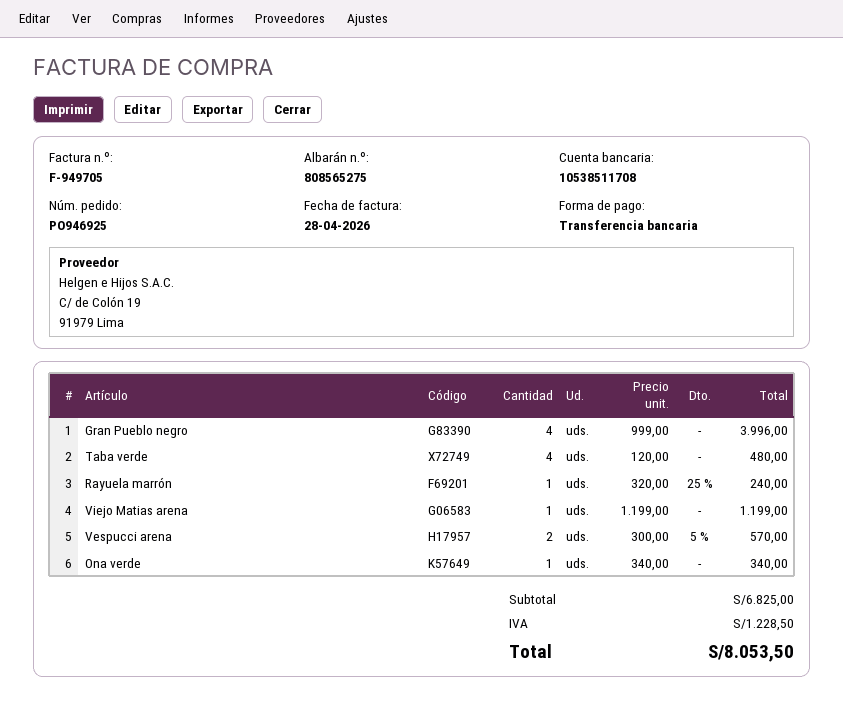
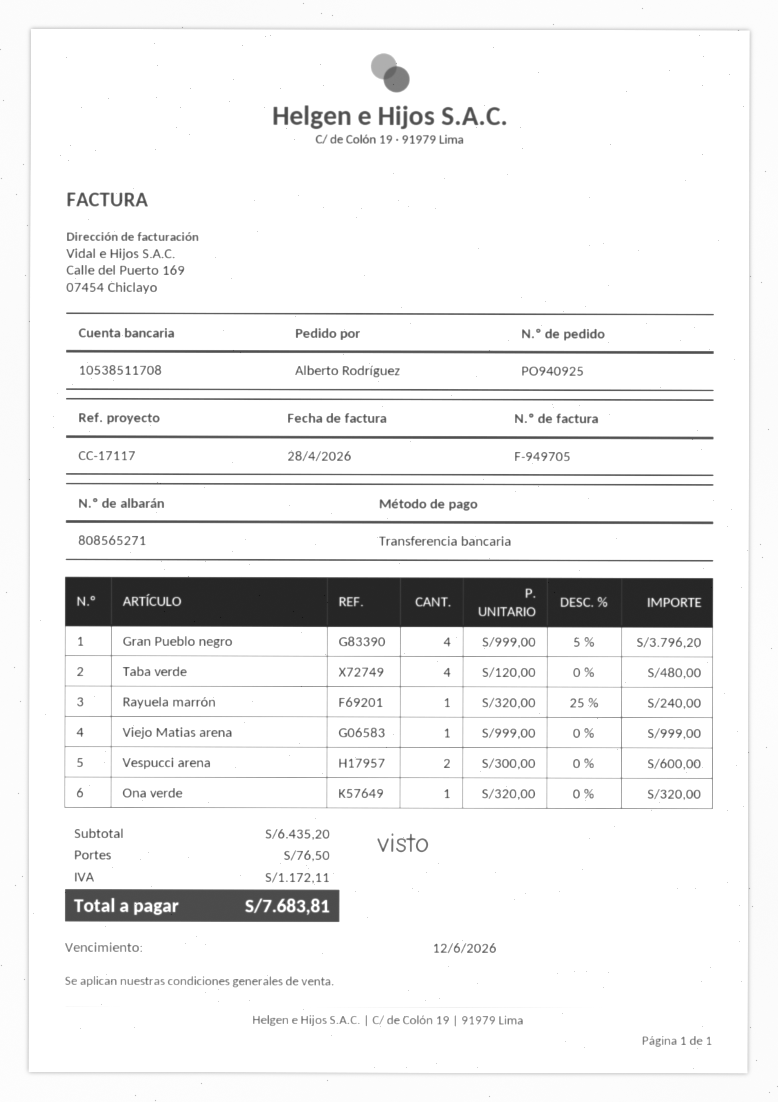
order number: PO946925 -> PO940925
delivery note number: 808565275 -> 808565271
Gran Pueblo negro: 4 x 999.00 = 3996.00 -> 4 x 999.00 - 5% = 3796.20
Viejo Matias arena: 1 x 1199.00 = 1199.00 -> 1 x 999.00 = 999.00
Vespucci arena: 2 x 300.00 - 5% = 570.00 -> 2 x 300.00 = 600.00
Ona verde: 1 x 340.00 = 340.00 -> 1 x 320.00 = 320.00
subtotal: 6825.00 -> 6435.20
shipping: none -> 76.50
tax: 1228.50 -> 1172.11
total: 8053.50 -> 7683.81

